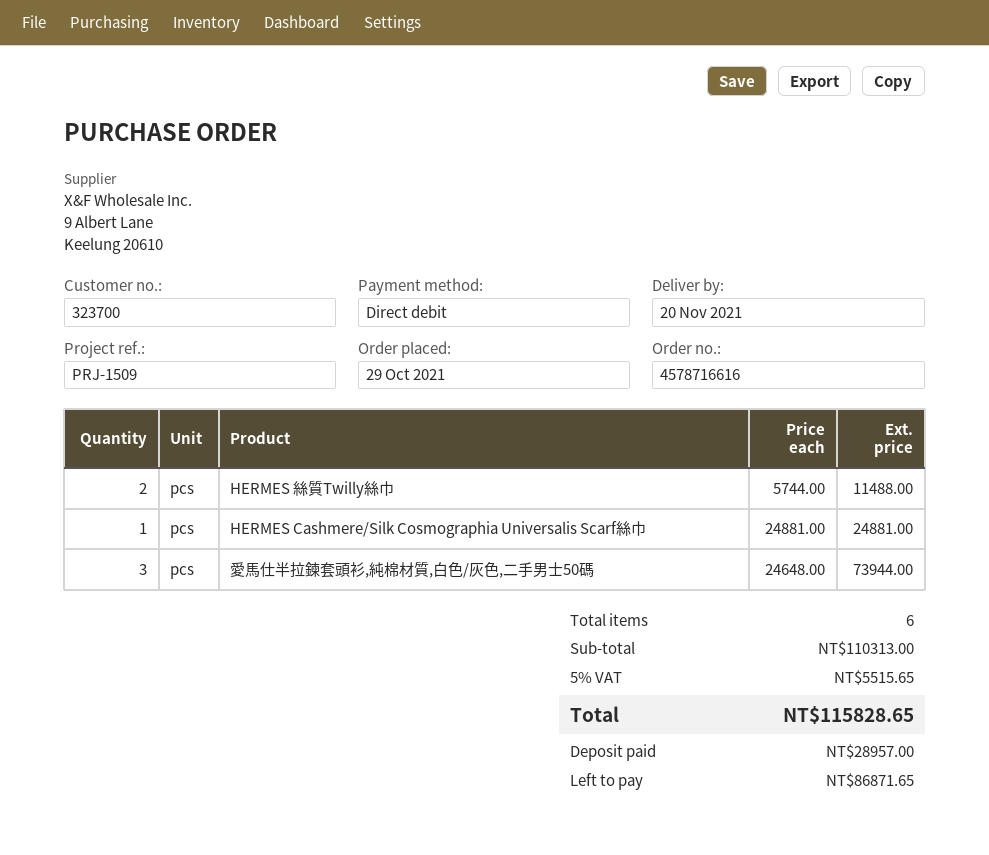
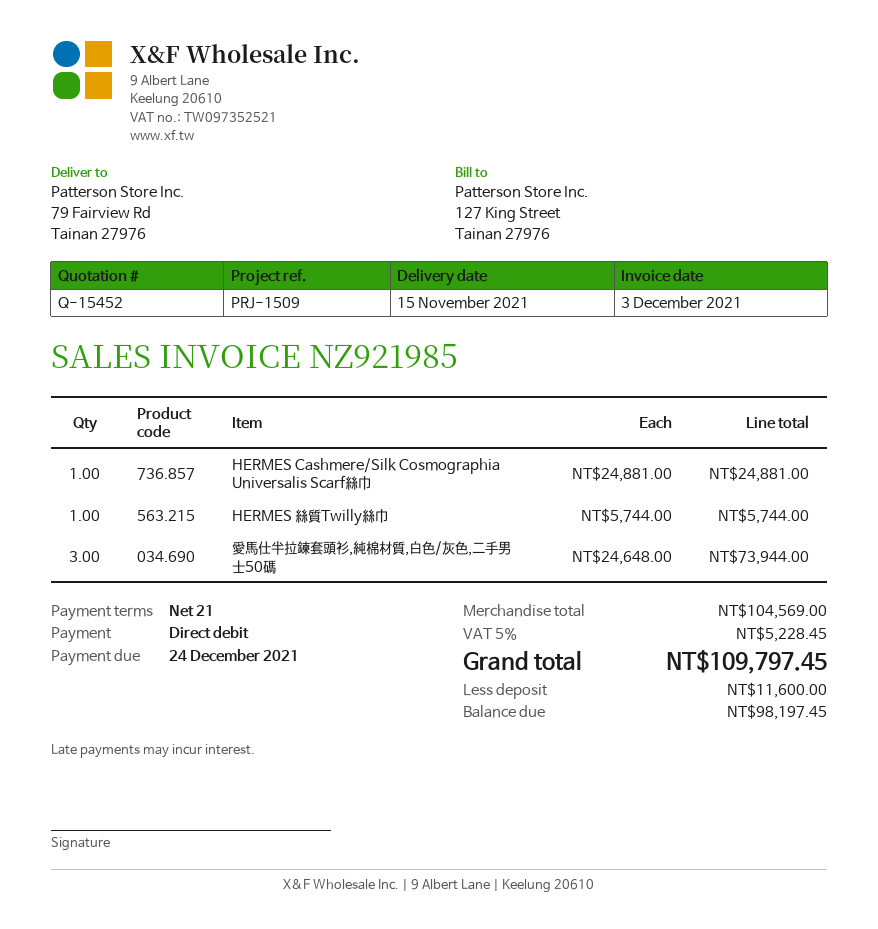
delivery date: 2021-11-20 -> 2021-11-15
HERMES 絲質Twilly絲巾: 2 x 5744.00 = 11488.00 -> 1 x 5744.00 = 5744.00
subtotal: 110313.00 -> 104569.00
tax: 5% = 5515.65 -> 5% = 5228.45
total: 115828.65 -> 109797.45
deposit: 28957.00 -> 11600.00
balance: 86871.65 -> 98197.45

